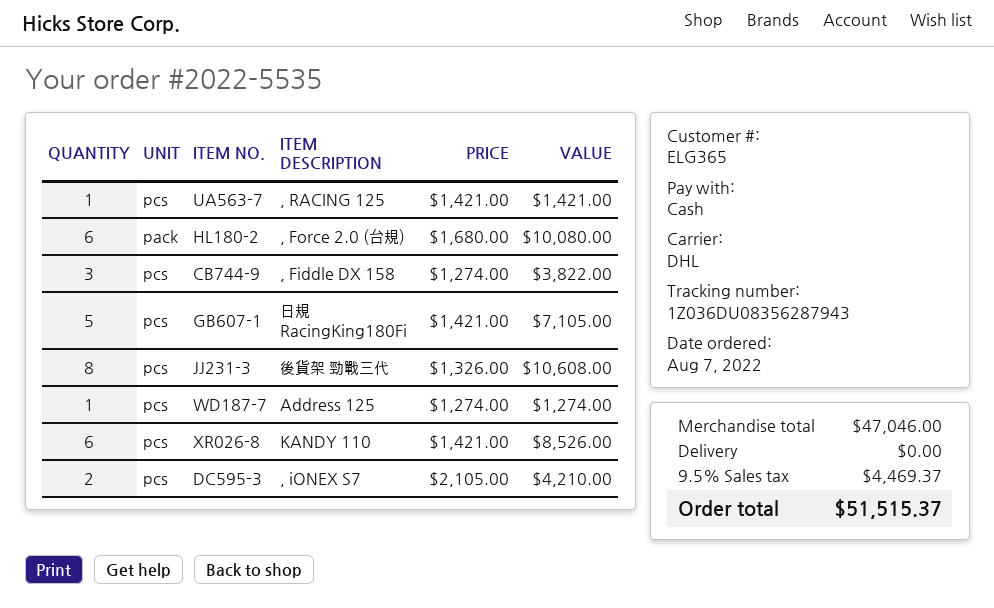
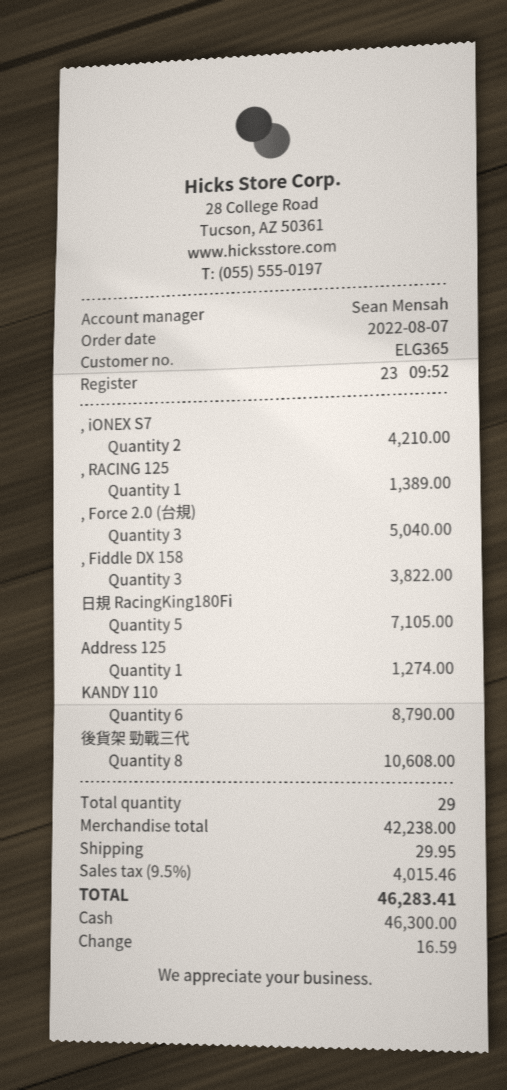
, RACING 125: 1 for 1421.00 -> 1 for 1389.00
, Force 2.0 (台規): 6 for 10080.00 -> 3 for 5040.00
KANDY 110: 6 for 8526.00 -> 6 for 8790.00
subtotal: 47046.00 -> 42238.00
shipping: 0.00 -> 29.95
tax: 9.5% = 4469.37 -> 9.5% = 4015.46
total: 51515.37 -> 46283.41

